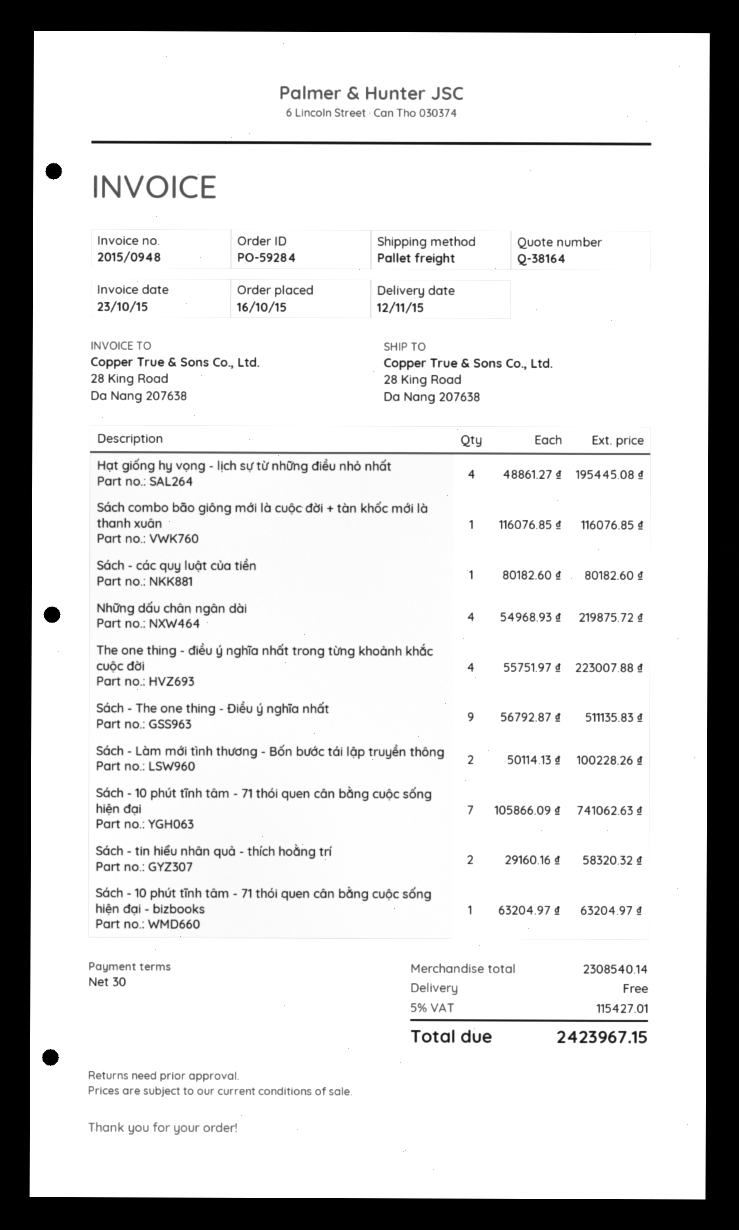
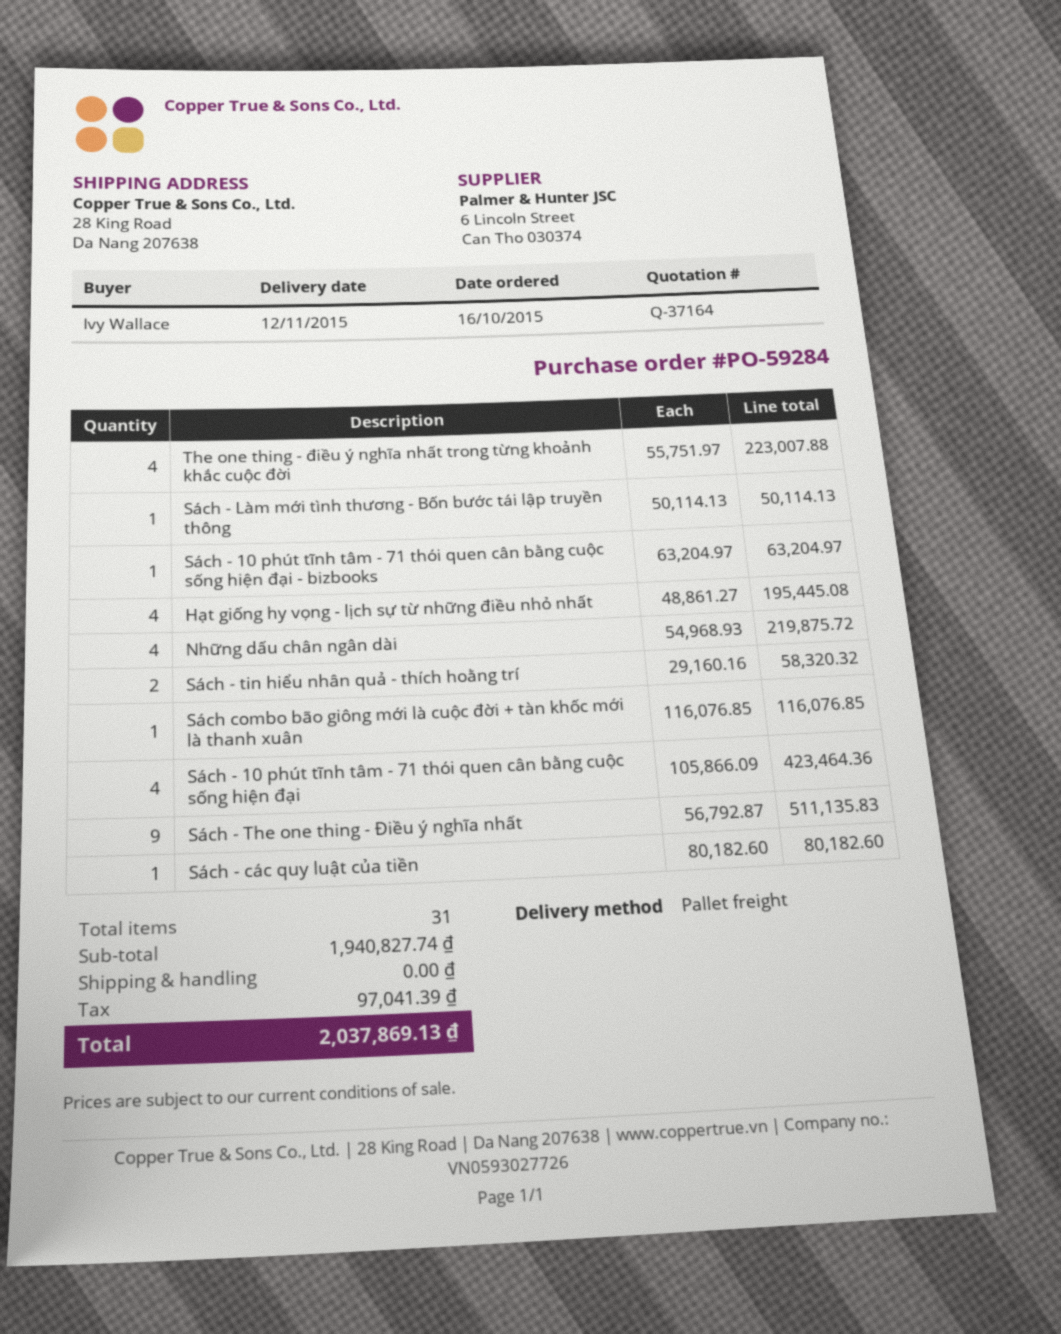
quote number: Q-38164 -> Q-37164
Sách - Làm mới tình thương - Bốn bước tái lập truyền thông: 2 x 50114.13 = 100228.26 -> 1 x 50114.13 = 50114.13
Sách - 10 phút tĩnh tâm - 71 thói quen cân bằng cuộc sống hiện đại: 7 x 105866.09 = 741062.63 -> 4 x 105866.09 = 423464.36
subtotal: 2308540.14 -> 1940827.74
tax: 115427.01 -> 97041.39
total: 2423967.15 -> 2037869.13

